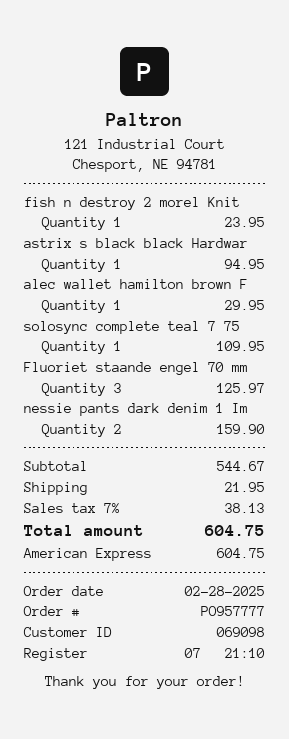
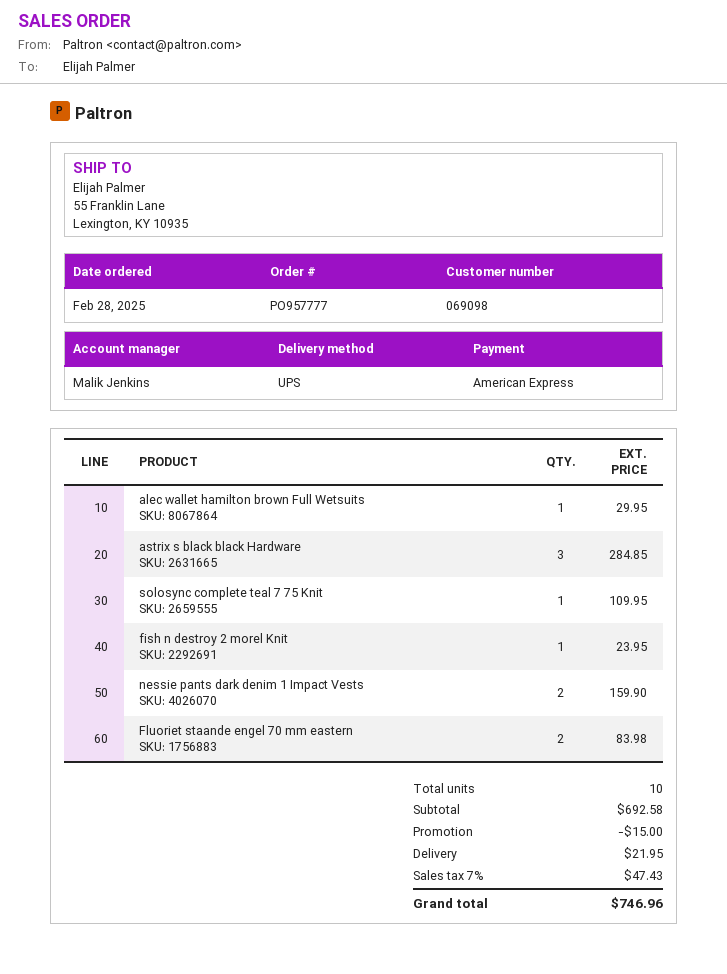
astrix s black black Hardwar: 1 for 94.95 -> 3 for 284.85
Fluoriet staande engel 70 mm: 3 for 125.97 -> 2 for 83.98
subtotal: 544.67 -> 692.58
discount: none -> 15.00
tax: 7% = 38.13 -> 7% = 47.43
total: 604.75 -> 746.96

